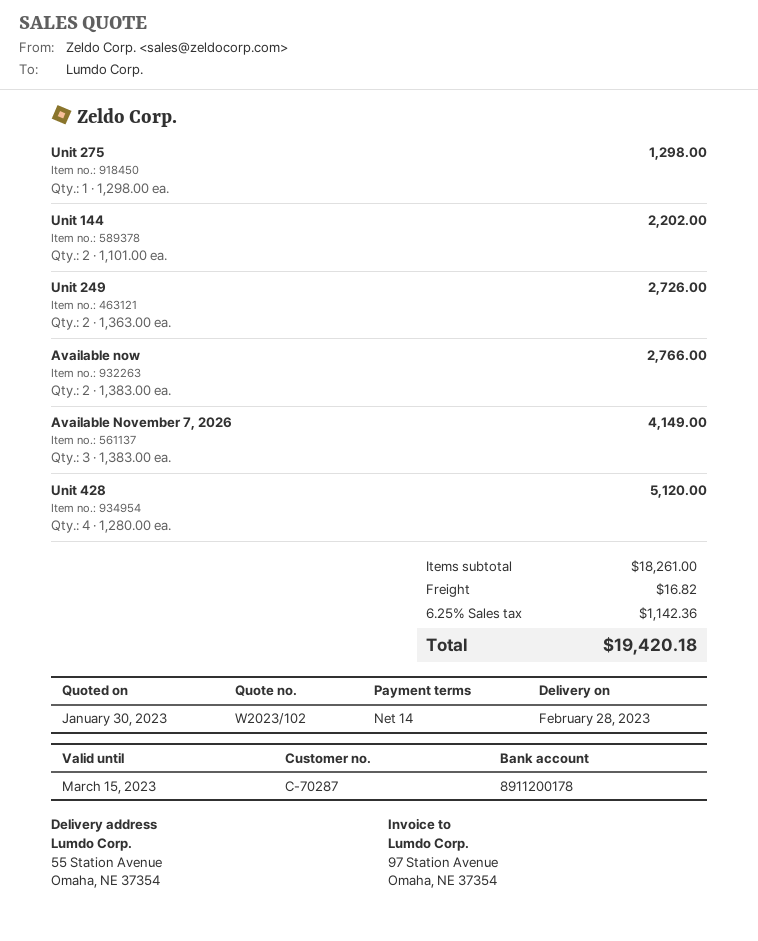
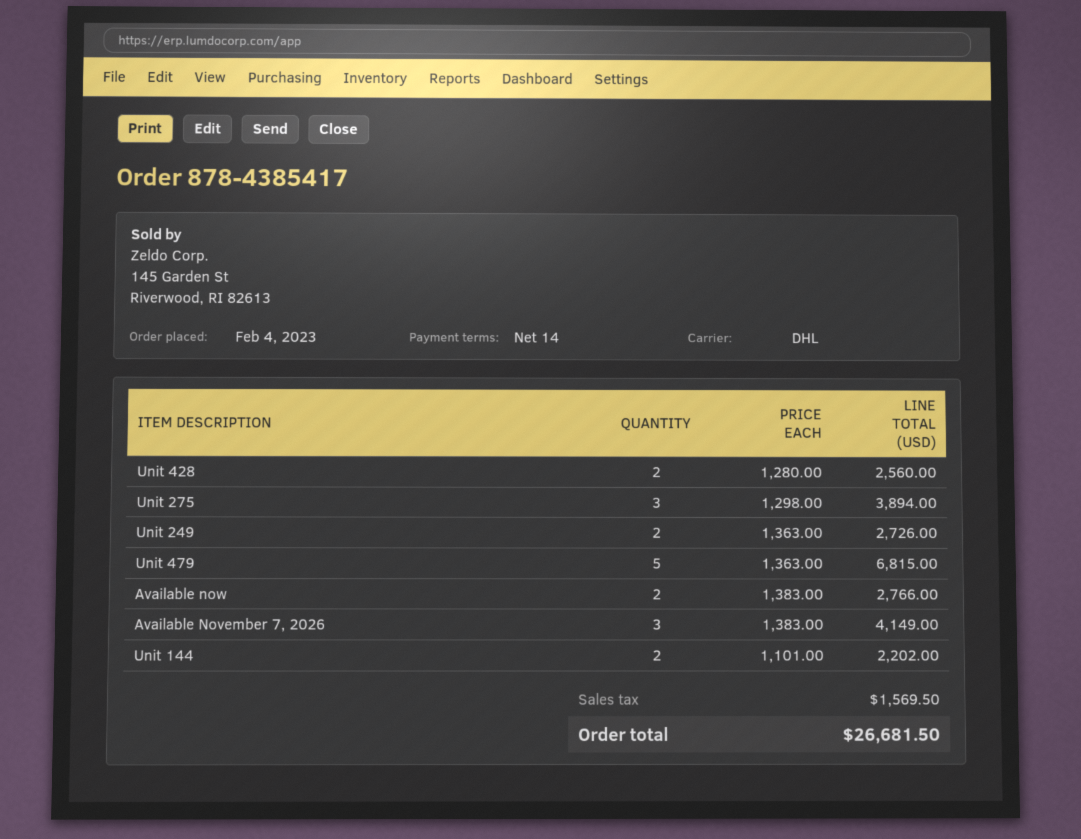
Unit 275: 1 x 1298.00 = 1298.00 -> 3 x 1298.00 = 3894.00
Unit 428: 4 x 1280.00 = 5120.00 -> 2 x 1280.00 = 2560.00
Unit 479: none -> 5 x 1363.00 = 6815.00
shipping: 16.82 -> none
tax: 1142.36 -> 1569.50
total: 19420.18 -> 26681.50

